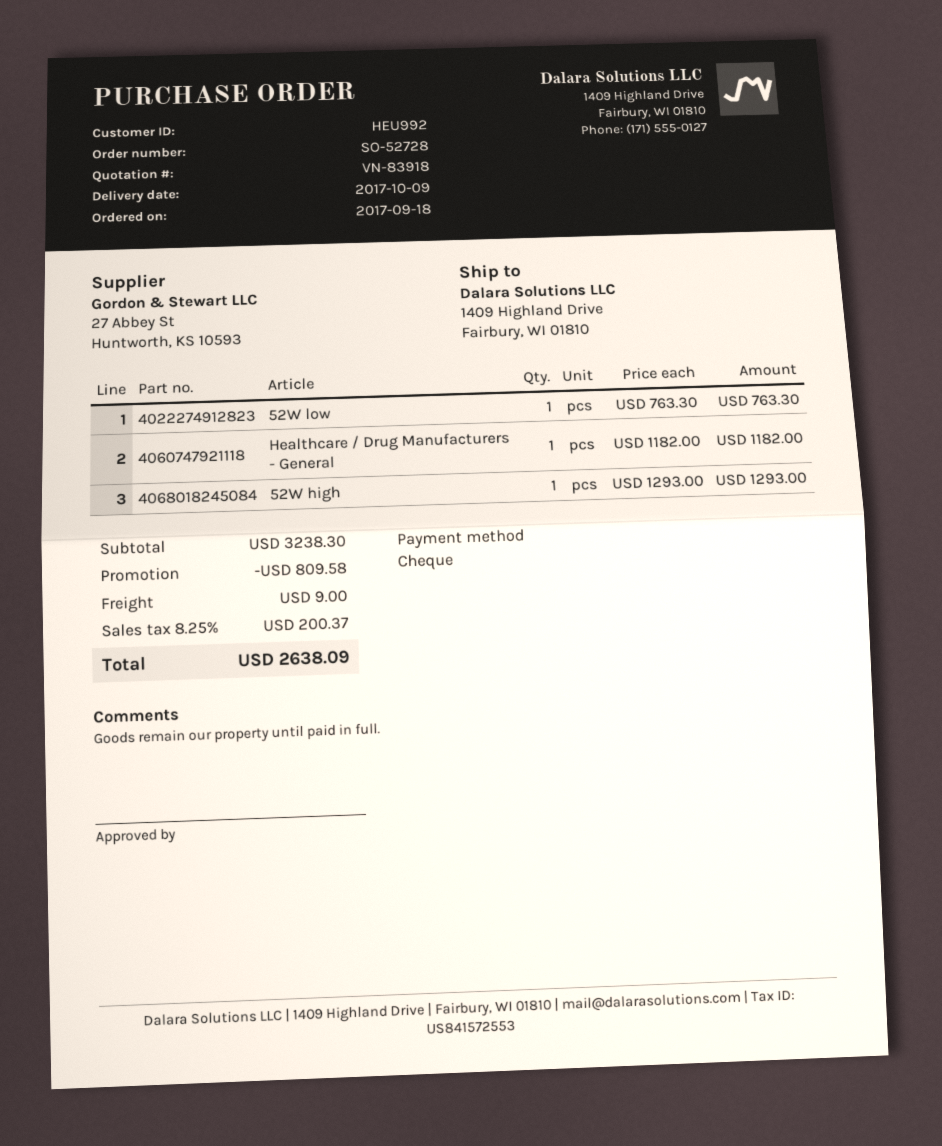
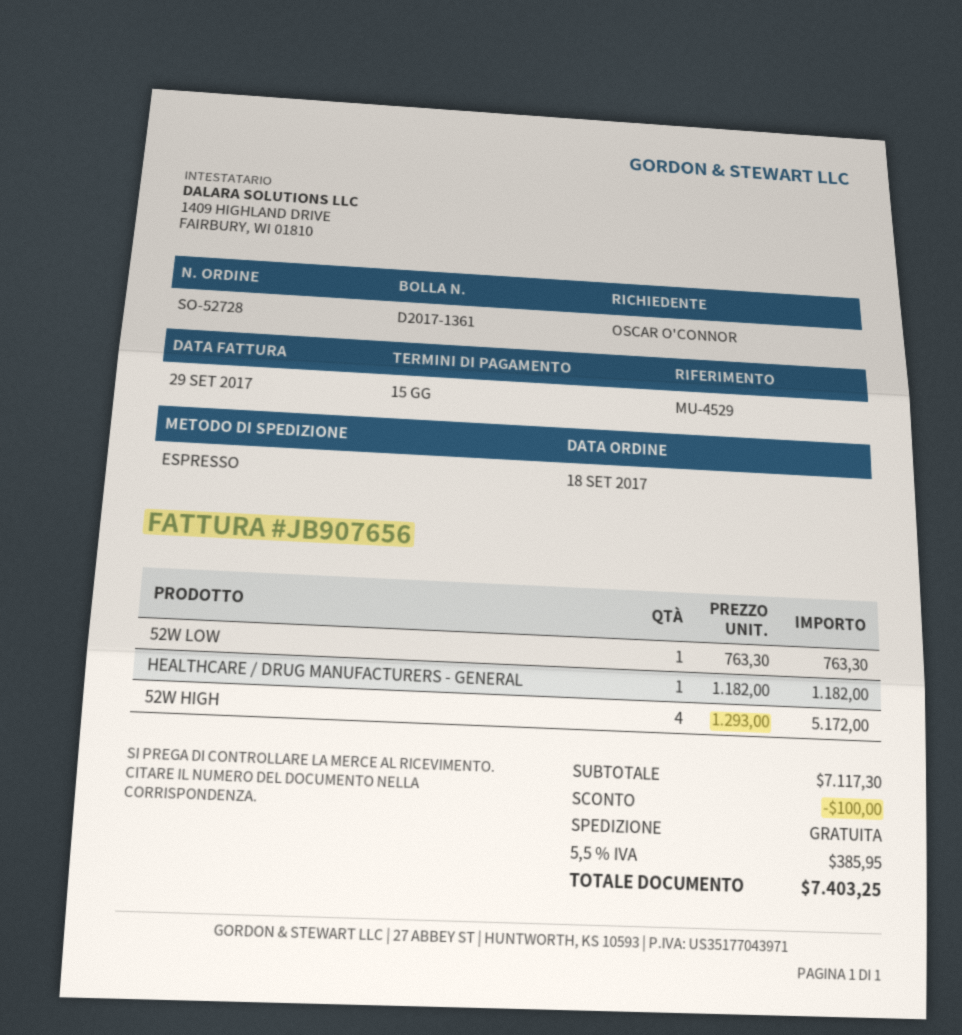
52W high: 1 x 1293.00 = 1293.00 -> 4 x 1293.00 = 5172.00
subtotal: 3238.30 -> 7117.30
discount: 809.58 -> 100.00
shipping: 9.00 -> 0.00
tax: 8.25% = 200.37 -> 5.5% = 385.95
total: 2638.09 -> 7403.25

